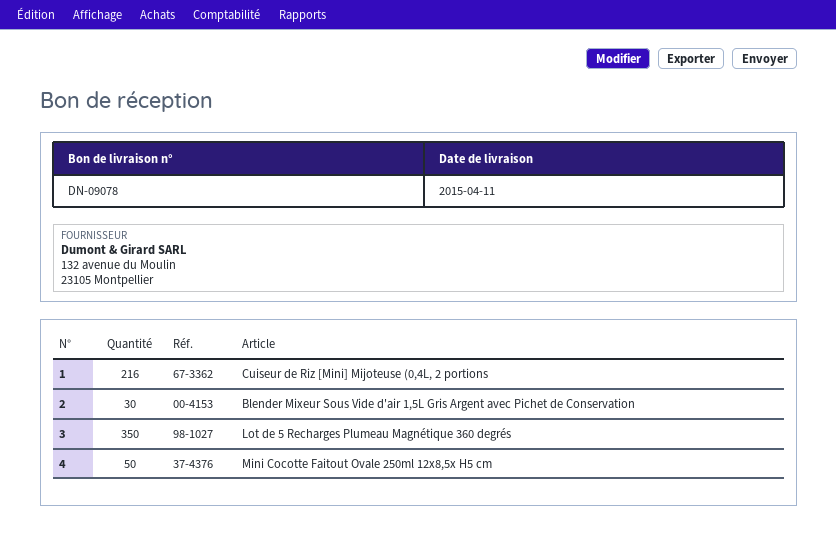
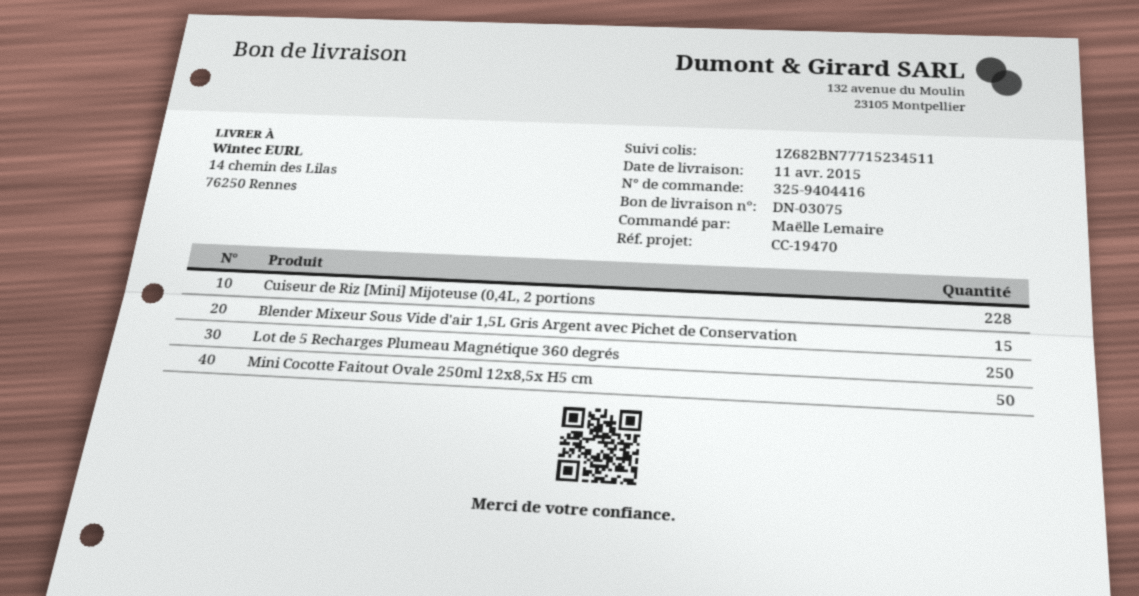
delivery note number: DN-09078 -> DN-03075
Cuiseur de Riz [Mini] Mijoteuse (0,4L, 2 portions: 216 -> 228
Blender Mixeur Sous Vide d'air 1,5L Gris Argent avec Pichet de Conservation: 30 -> 15
Lot de 5 Recharges Plumeau Magnétique 360 degrés: 350 -> 250

